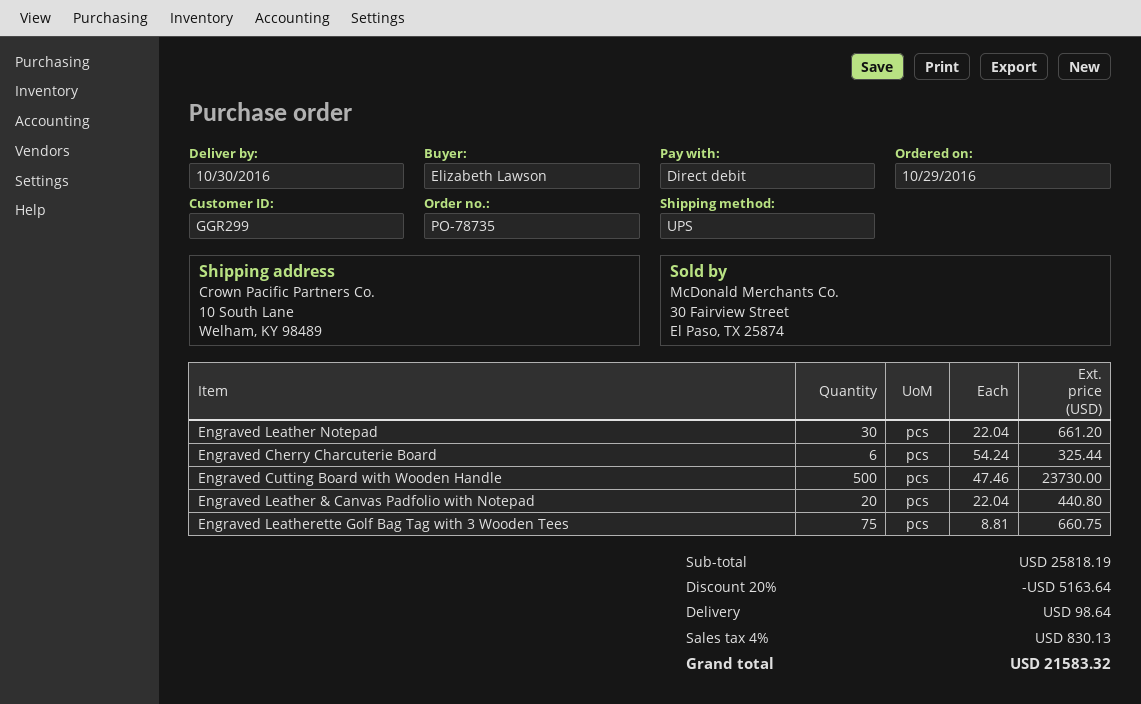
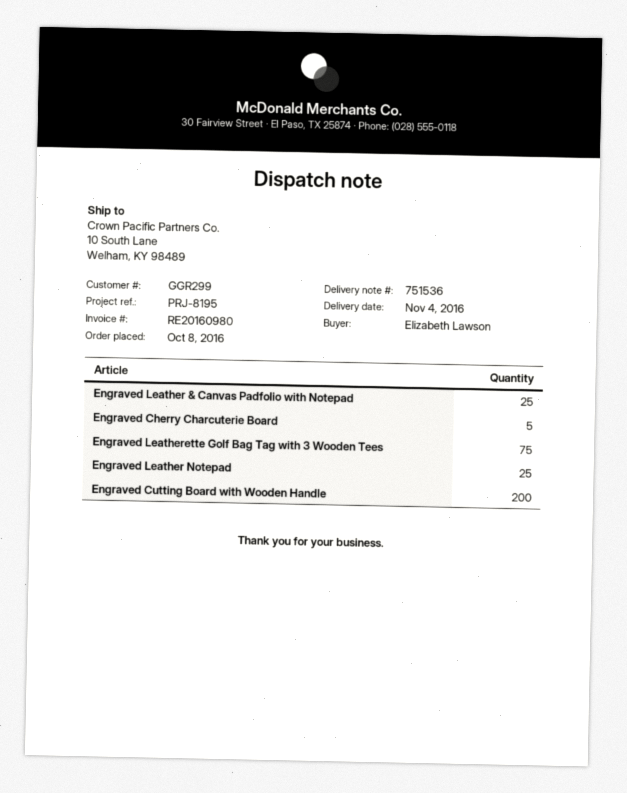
order date: 2016-10-29 -> 2016-10-08
delivery date: 2016-10-30 -> 2016-11-04
Engraved Leather Notepad: 30 -> 25
Engraved Cherry Charcuterie Board: 6 -> 5
Engraved Cutting Board with Wooden Handle: 500 -> 200
Engraved Leather & Canvas Padfolio with Notepad: 20 -> 25

